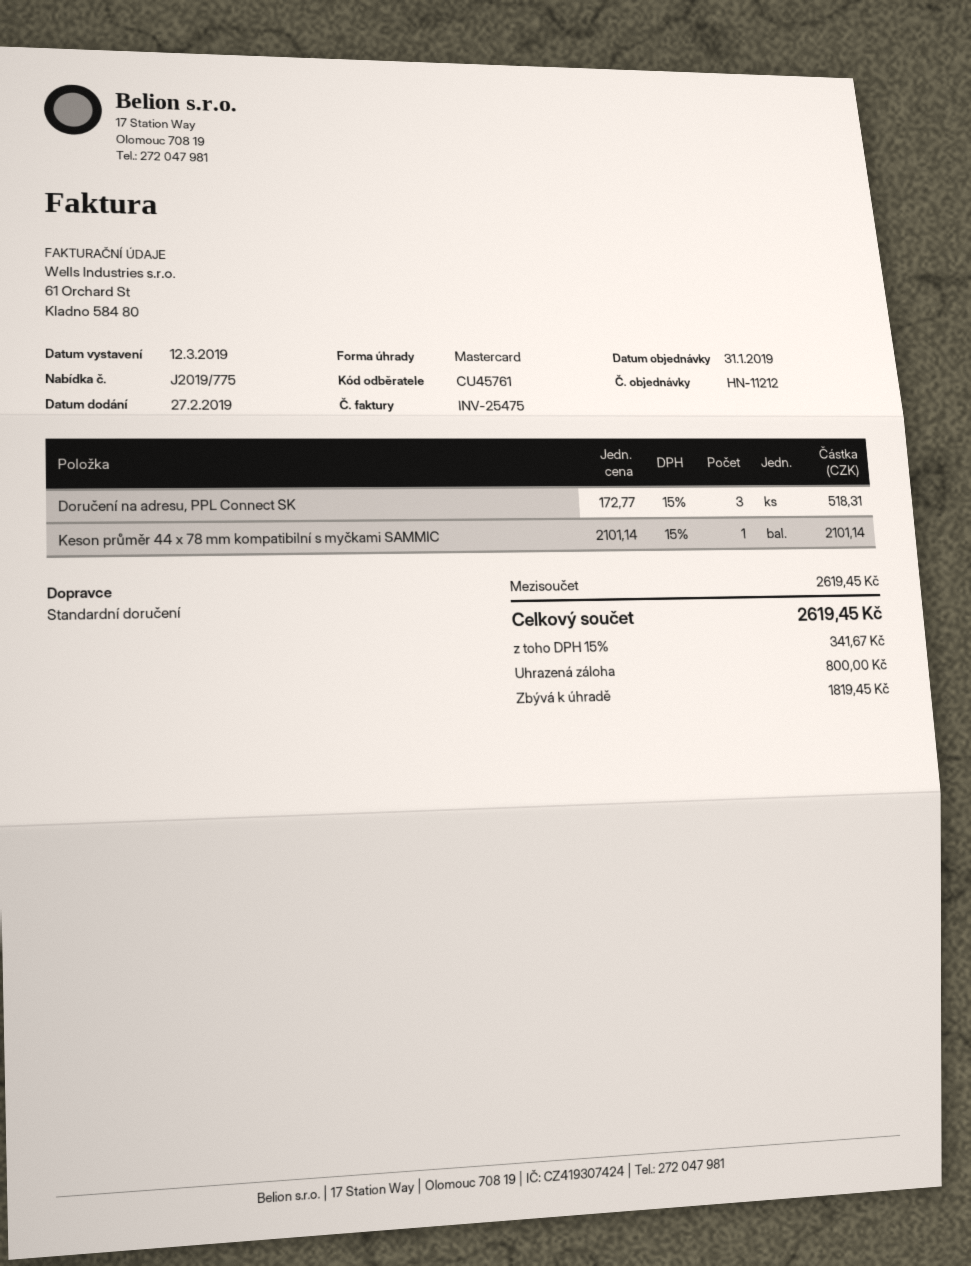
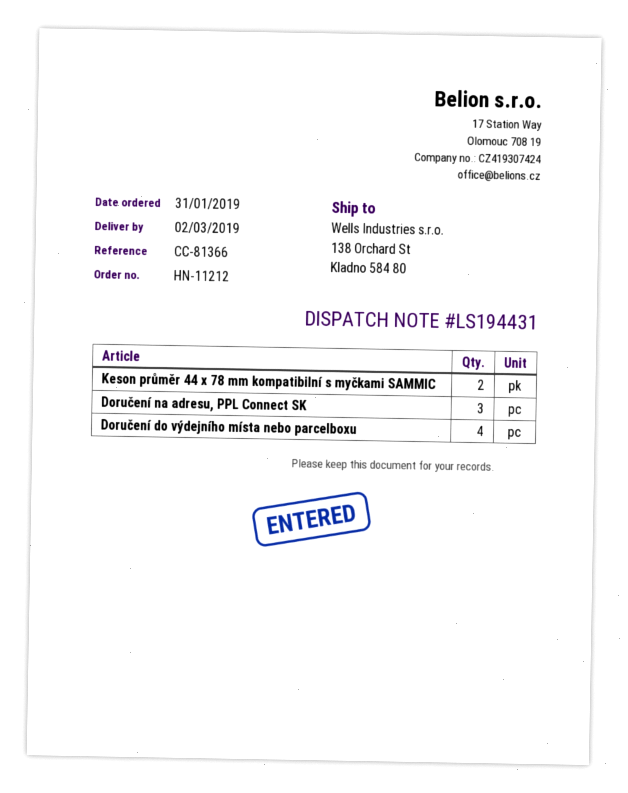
delivery date: 2019-02-27 -> 2019-03-02
Keson průměr 44 x 78 mm kompatibilní s myčkami SAMMIC: 1 -> 2
Doručení do výdejního místa nebo parcelboxu: none -> 4

